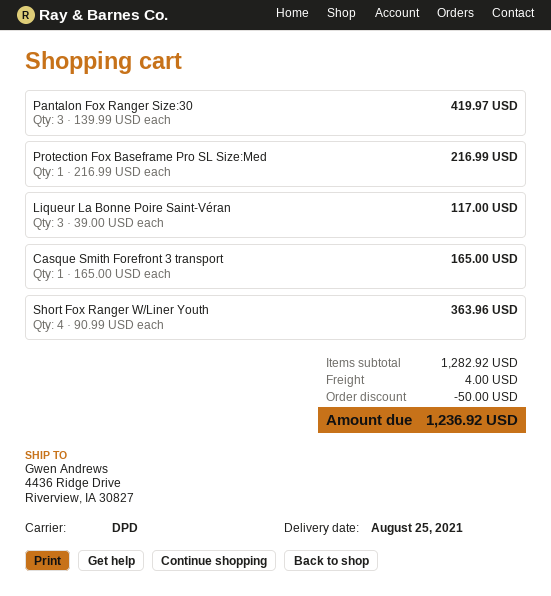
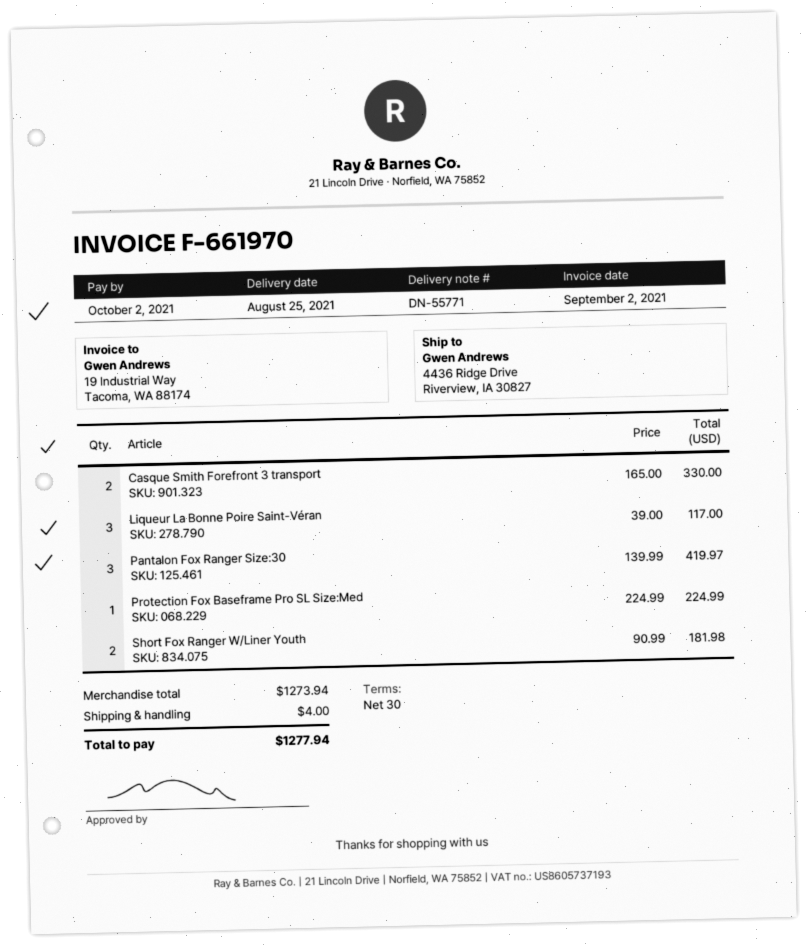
Protection Fox Baseframe Pro SL Size:Med: 1 x 216.99 = 216.99 -> 1 x 224.99 = 224.99
Casque Smith Forefront 3 transport: 1 x 165.00 = 165.00 -> 2 x 165.00 = 330.00
Short Fox Ranger W/Liner Youth: 4 x 90.99 = 363.96 -> 2 x 90.99 = 181.98
subtotal: 1282.92 -> 1273.94
discount: 50.00 -> none
total: 1236.92 -> 1277.94

